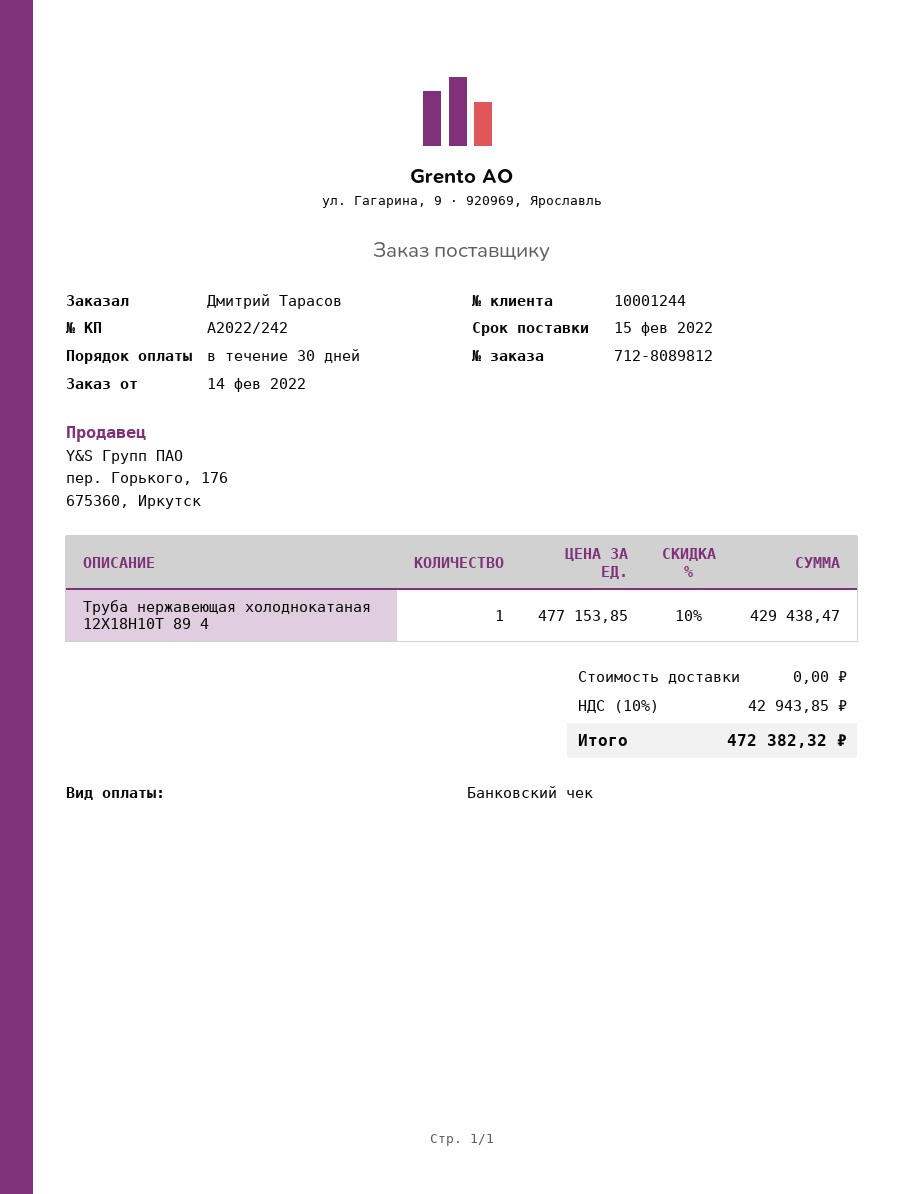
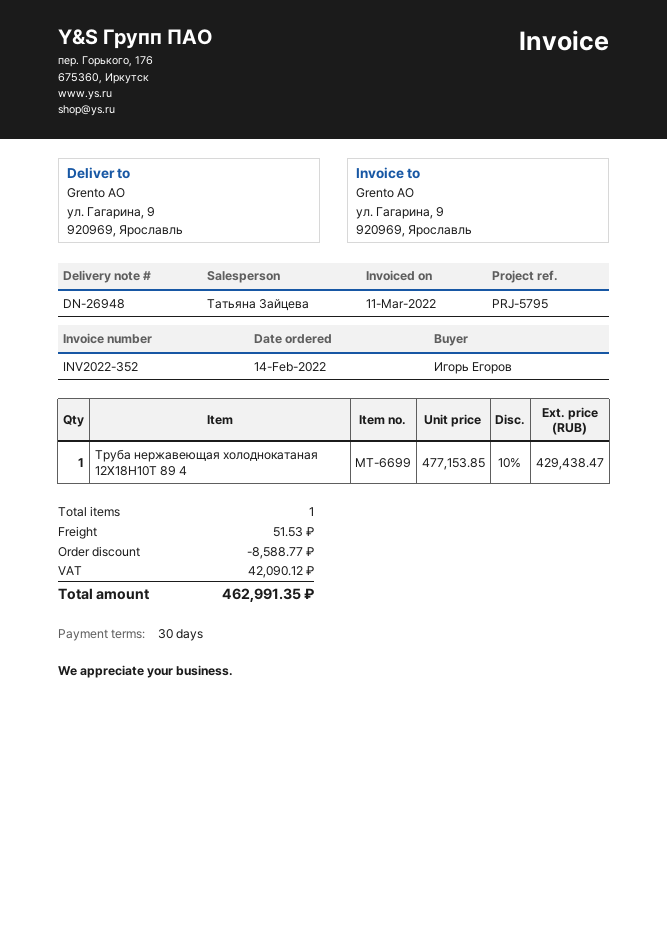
ordered by: Дмитрий Тарасов -> Игорь Егоров
discount: none -> 8588.77
shipping: 0.00 -> 51.53
tax: 42943.85 -> 42090.12
total: 472382.32 -> 462991.35

